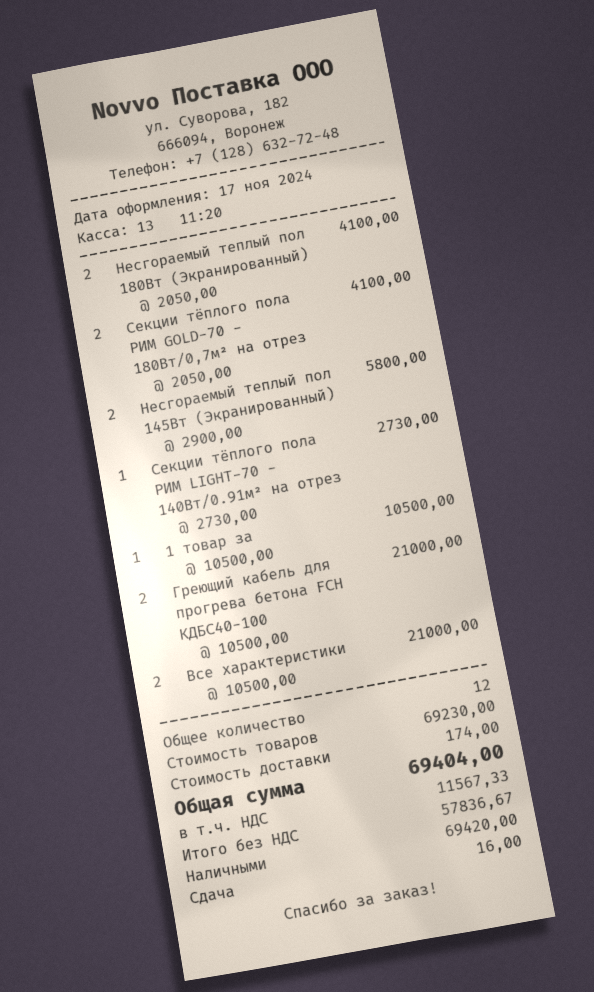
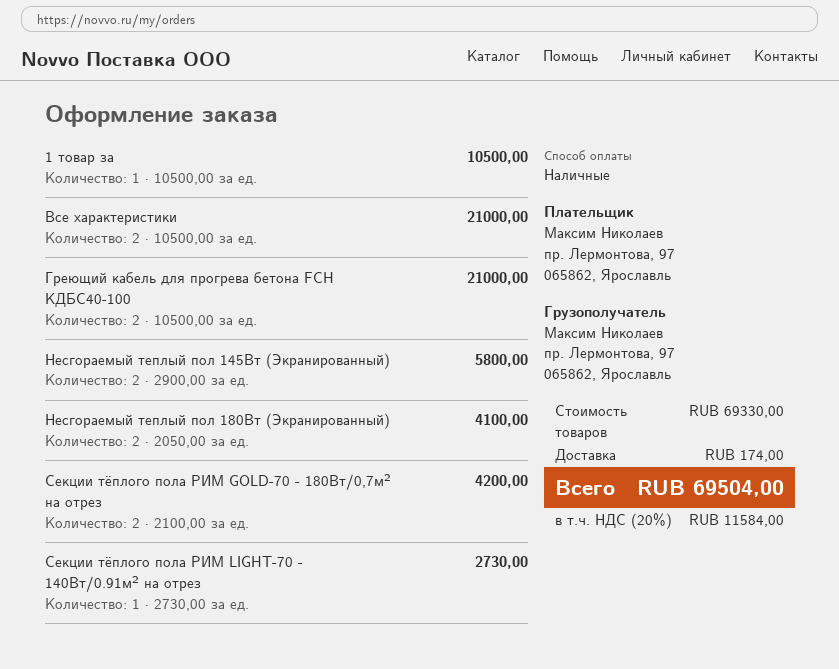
Секции тёплого пола РИМ GOLD-70 - 180Вт/0,7м² на отрез: 2 x 2050.00 = 4100.00 -> 2 x 2100.00 = 4200.00
subtotal: 69230.00 -> 69330.00
tax: 11567.33 -> 11584.00
total: 69404.00 -> 69504.00

